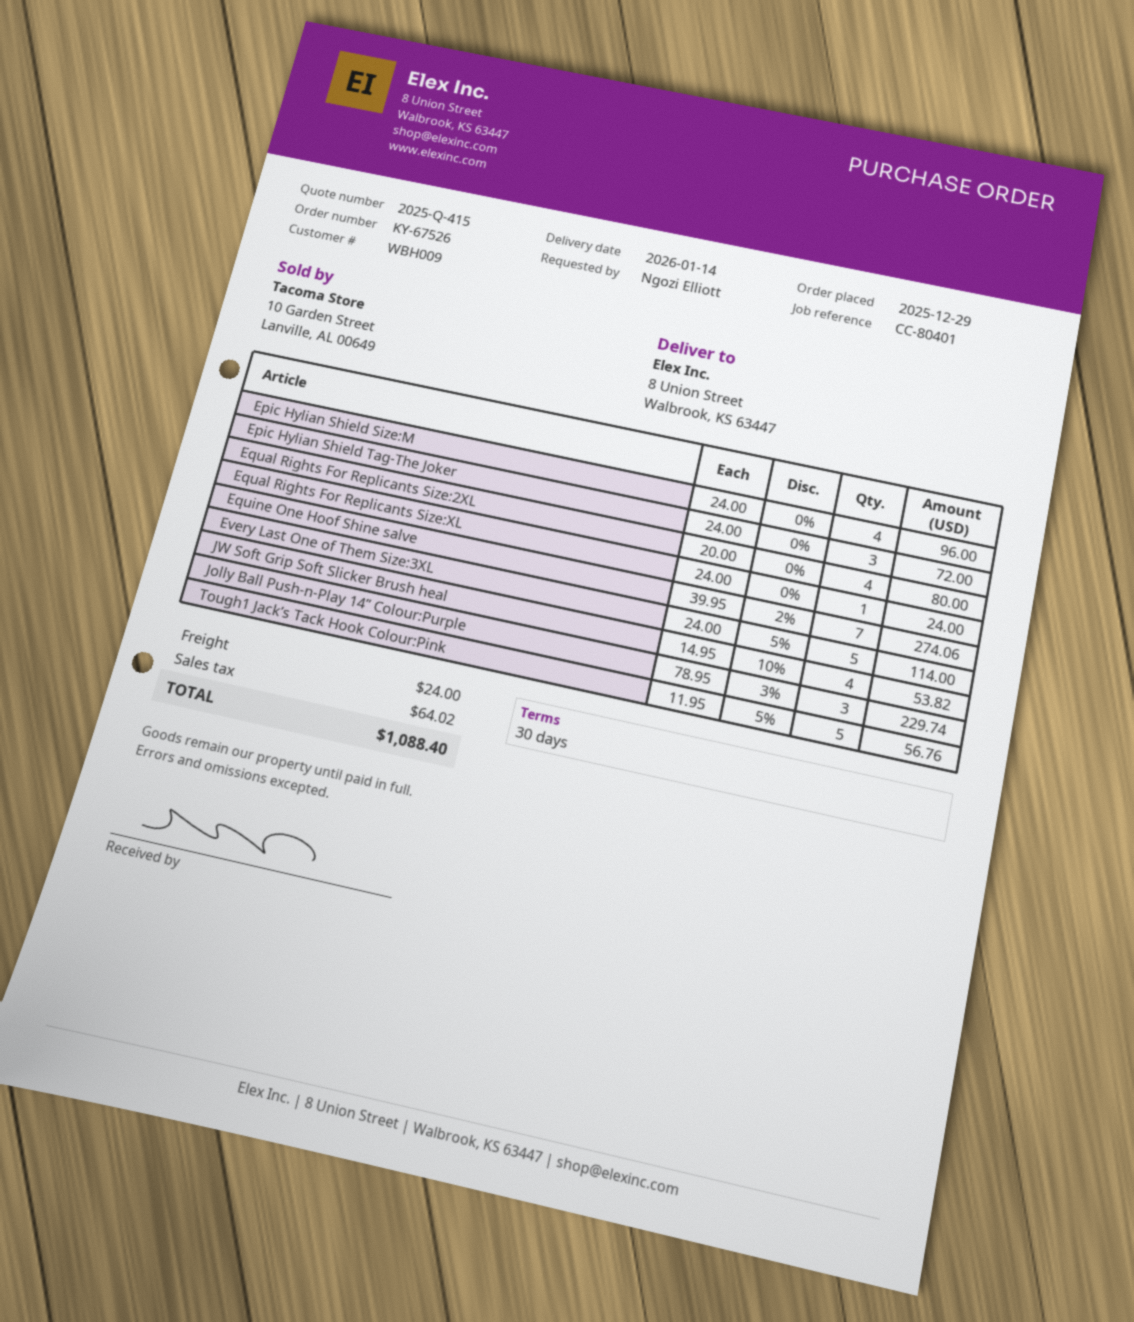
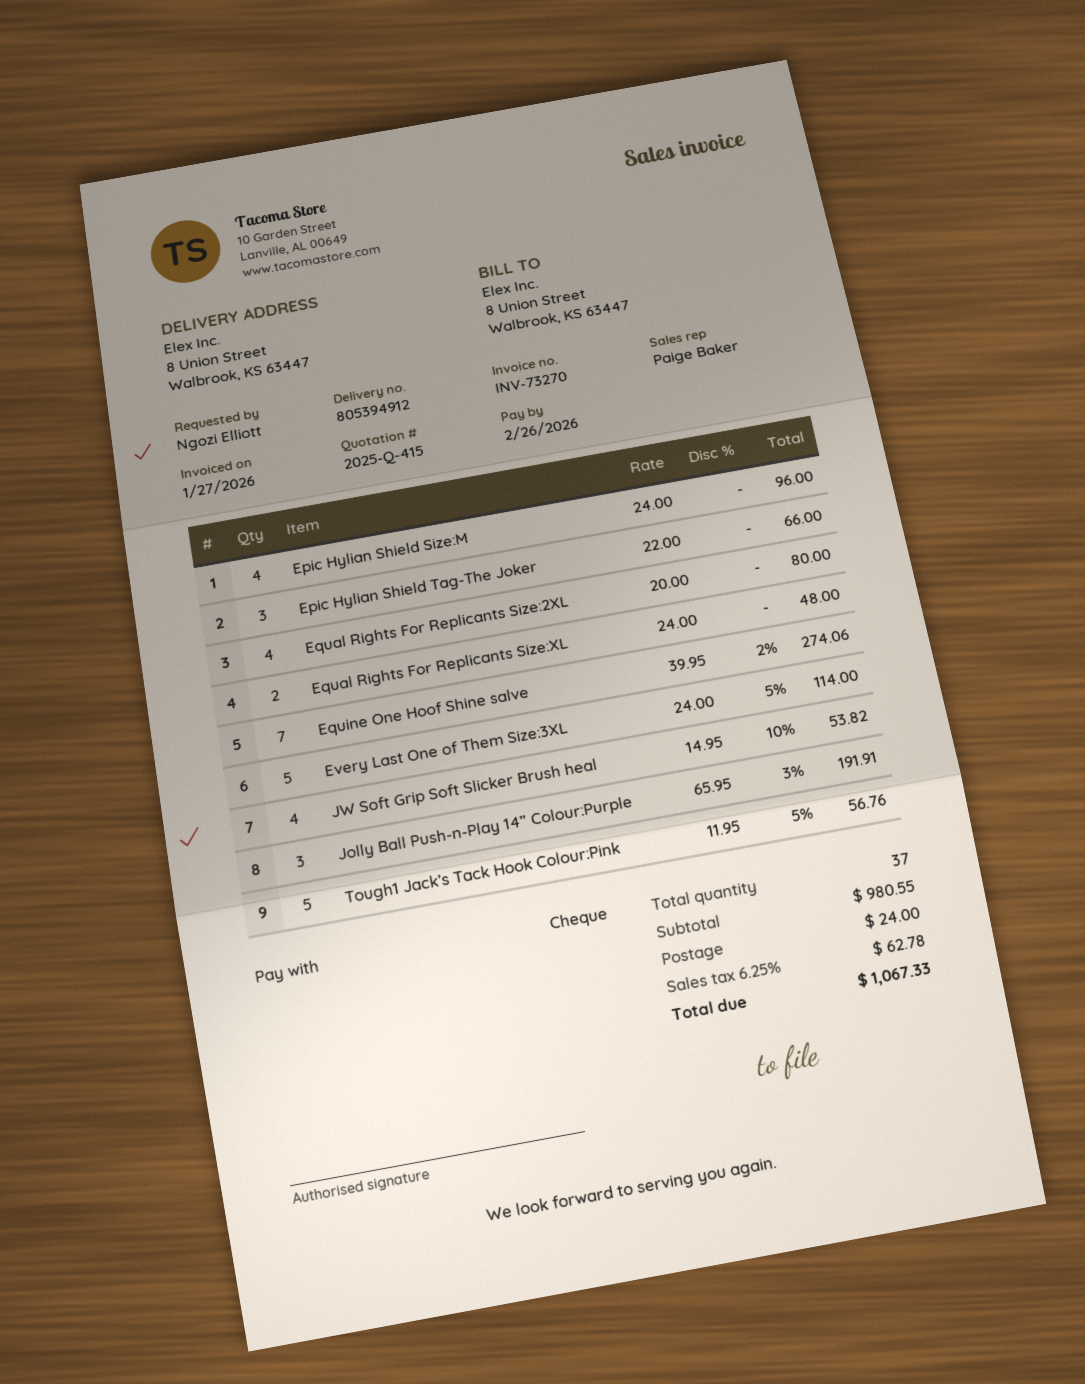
Epic Hylian Shield Tag-The Joker: 3 x 24.00 = 72.00 -> 3 x 22.00 = 66.00
Equal Rights For Replicants Size:XL: 1 x 24.00 = 24.00 -> 2 x 24.00 = 48.00
Jolly Ball Push-n-Play 14” Colour:Purple: 3 x 78.95 - 3% = 229.74 -> 3 x 65.95 - 3% = 191.91
tax: 64.02 -> 62.78
total: 1088.40 -> 1067.33

